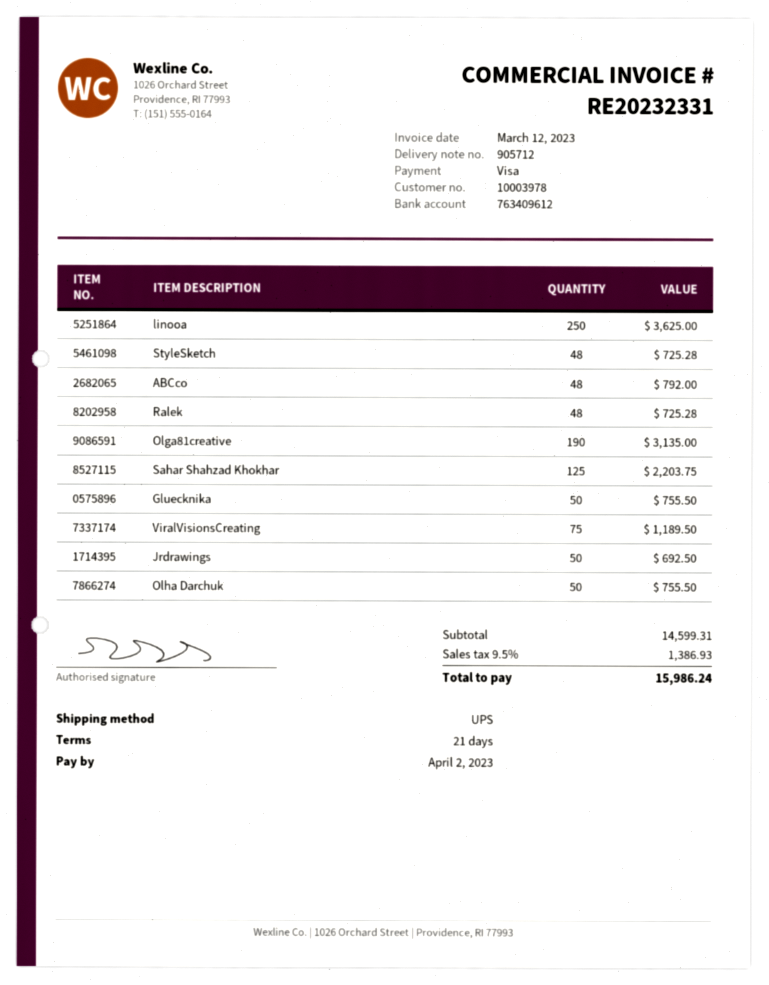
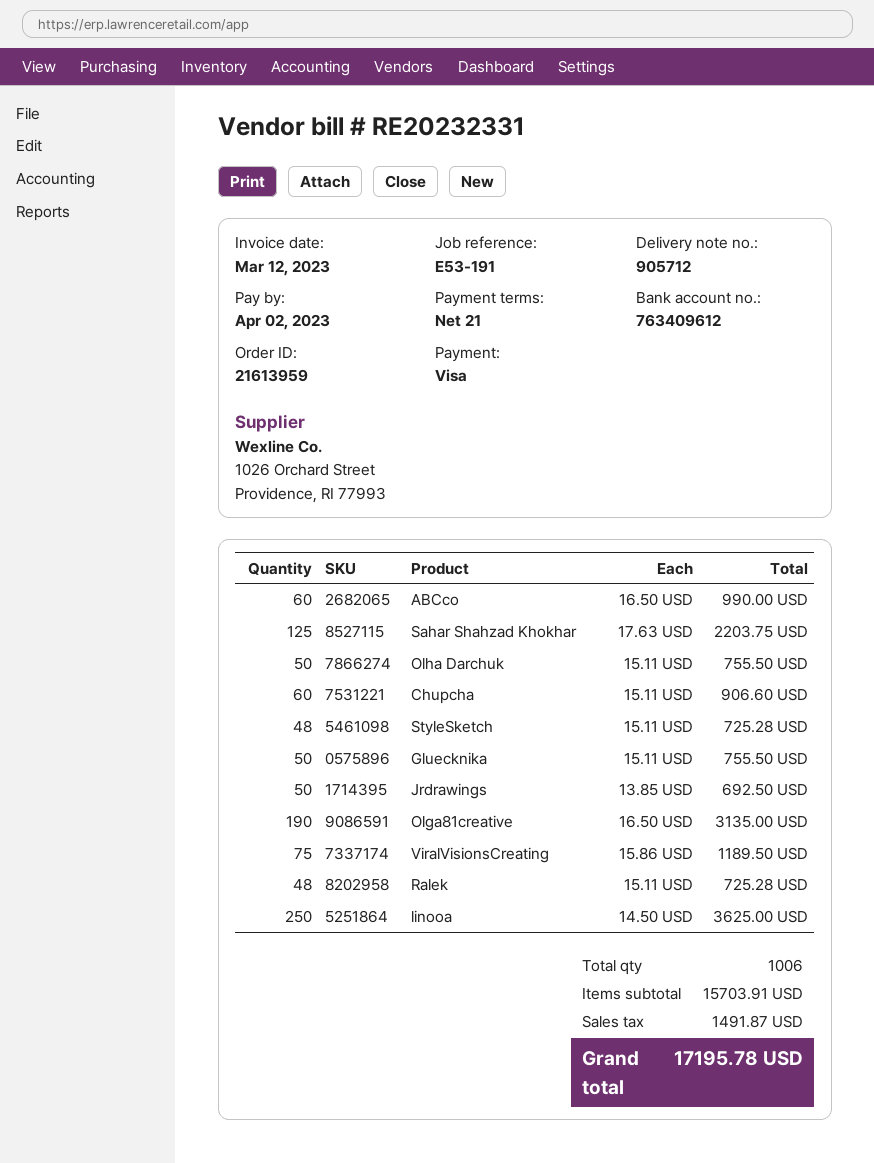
ABCco: 48 for 792.00 -> 60 for 990.00
Chupcha: none -> 60 for 906.60
subtotal: 14599.31 -> 15703.91
tax: 1386.93 -> 1491.87
total: 15986.24 -> 17195.78

